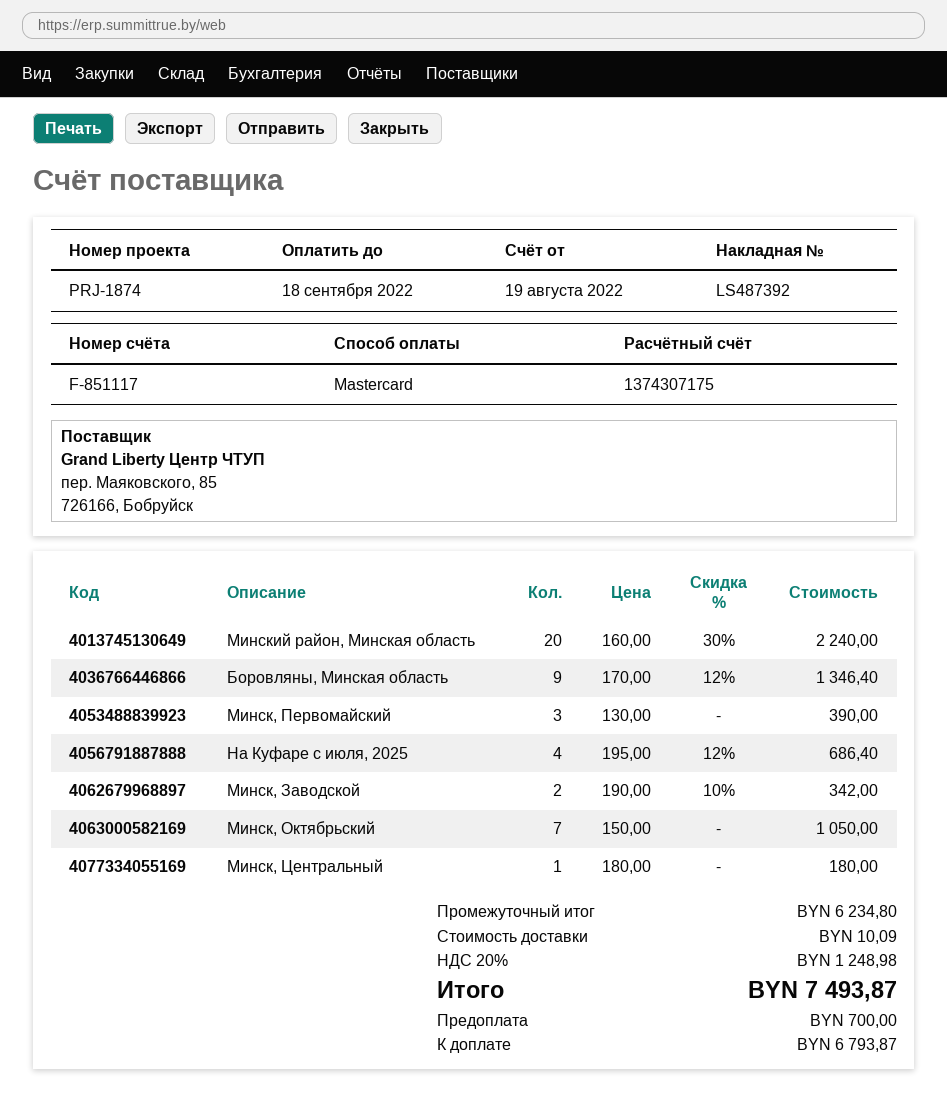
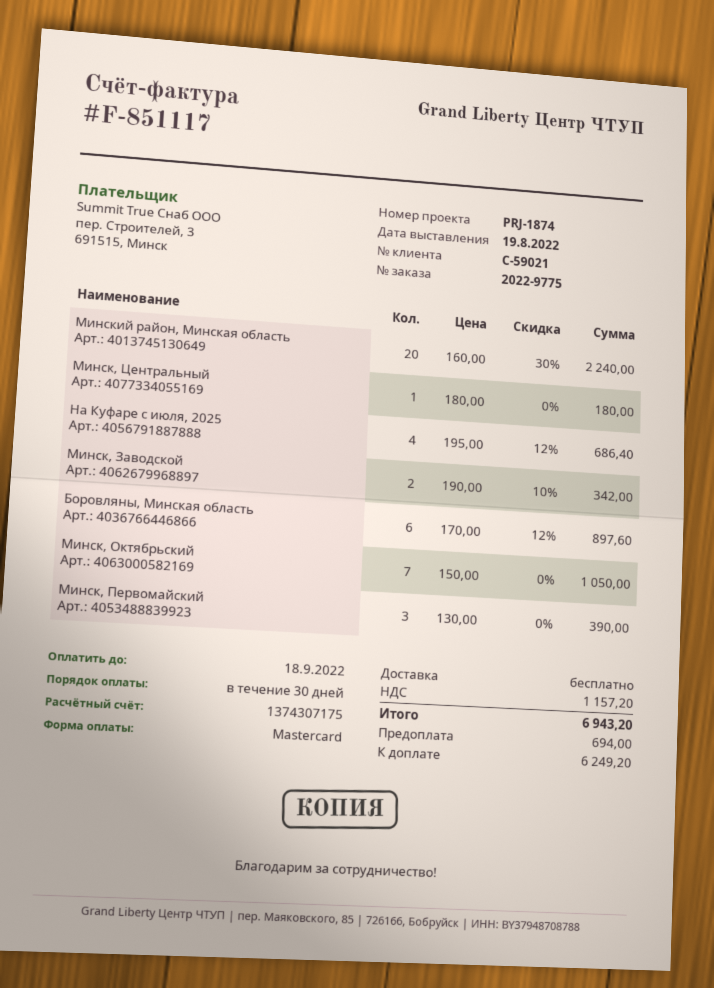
Боровляны, Минская область: 9 x 170.00 - 12% = 1346.40 -> 6 x 170.00 - 12% = 897.60
shipping: 10.09 -> 0.00
tax: 1248.98 -> 1157.20
total: 7493.87 -> 6943.20
deposit: 700.00 -> 694.00
balance: 6793.87 -> 6249.20

